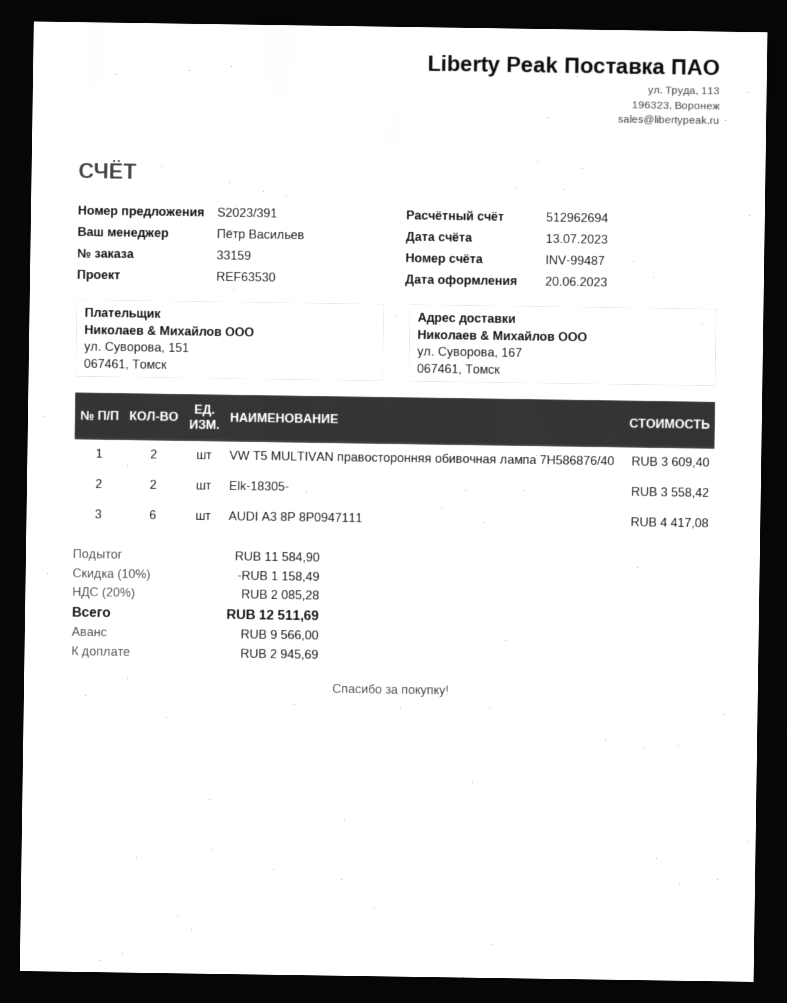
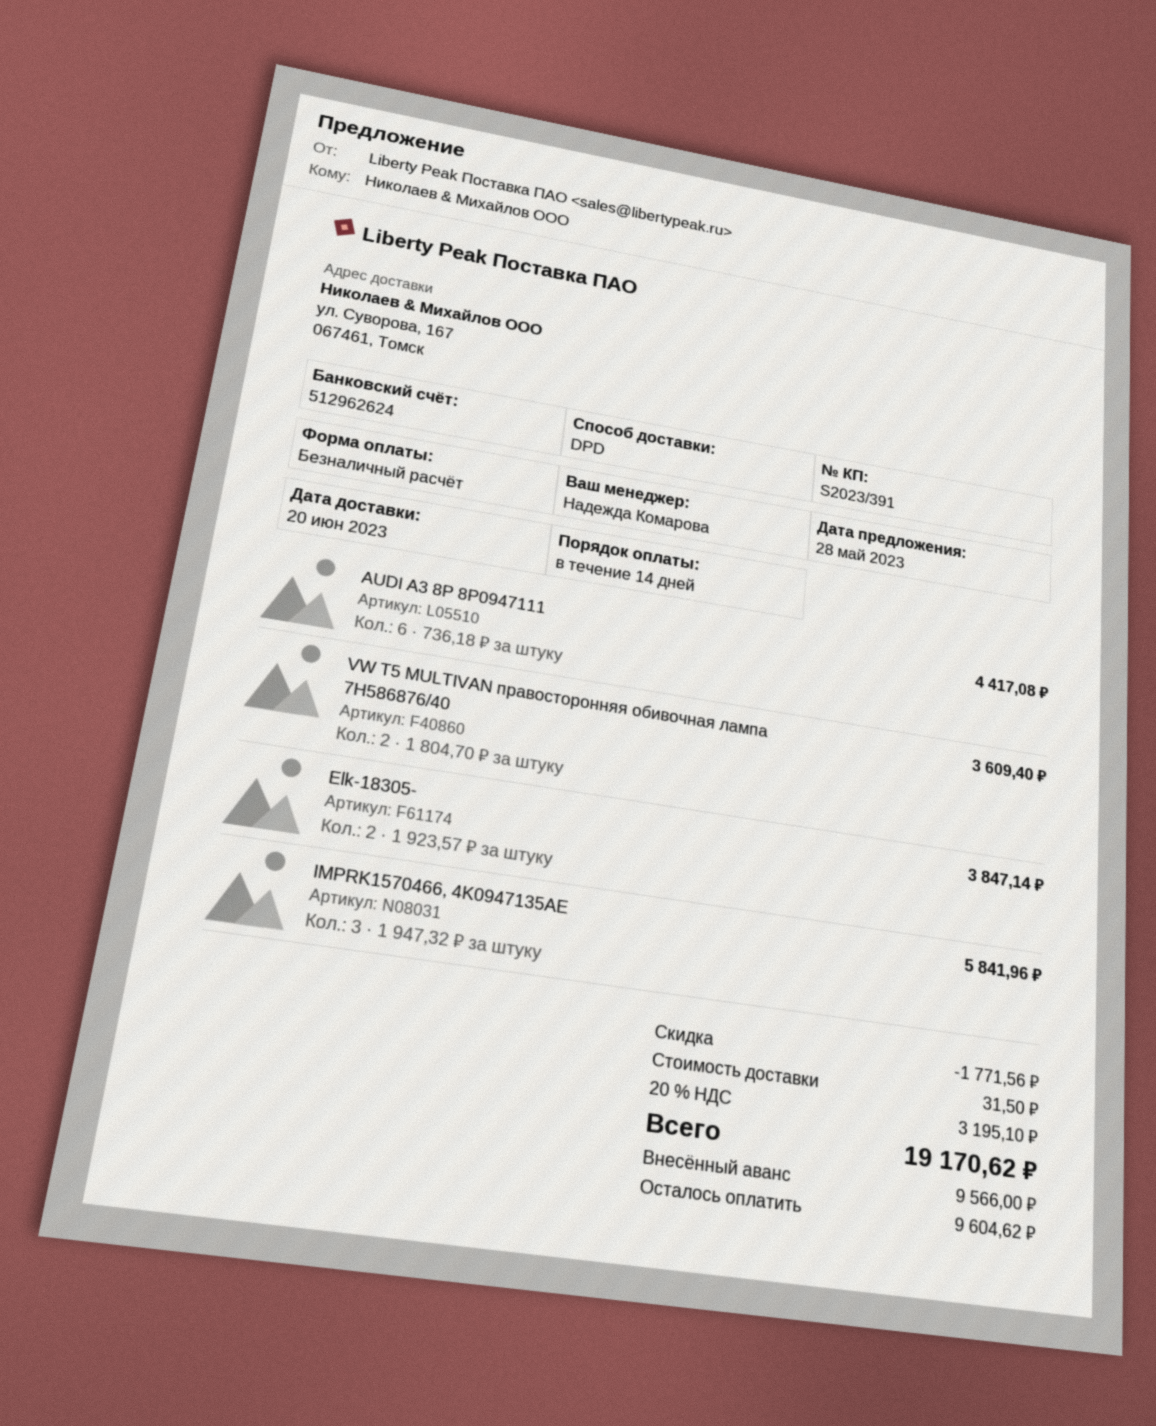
sales rep: Пётр Васильев -> Надежда Комарова
bank account: 512962694 -> 512962624
Elk-18305-: 2 for 3558.42 -> 2 for 3847.14
IMPRK1570466, 4K0947135AE: none -> 3 for 5841.96
discount: 1158.49 -> 1771.56
shipping: none -> 31.50
tax: 20% = 2085.28 -> 20% = 3195.10
total: 12511.69 -> 19170.62
balance: 2945.69 -> 9604.62

